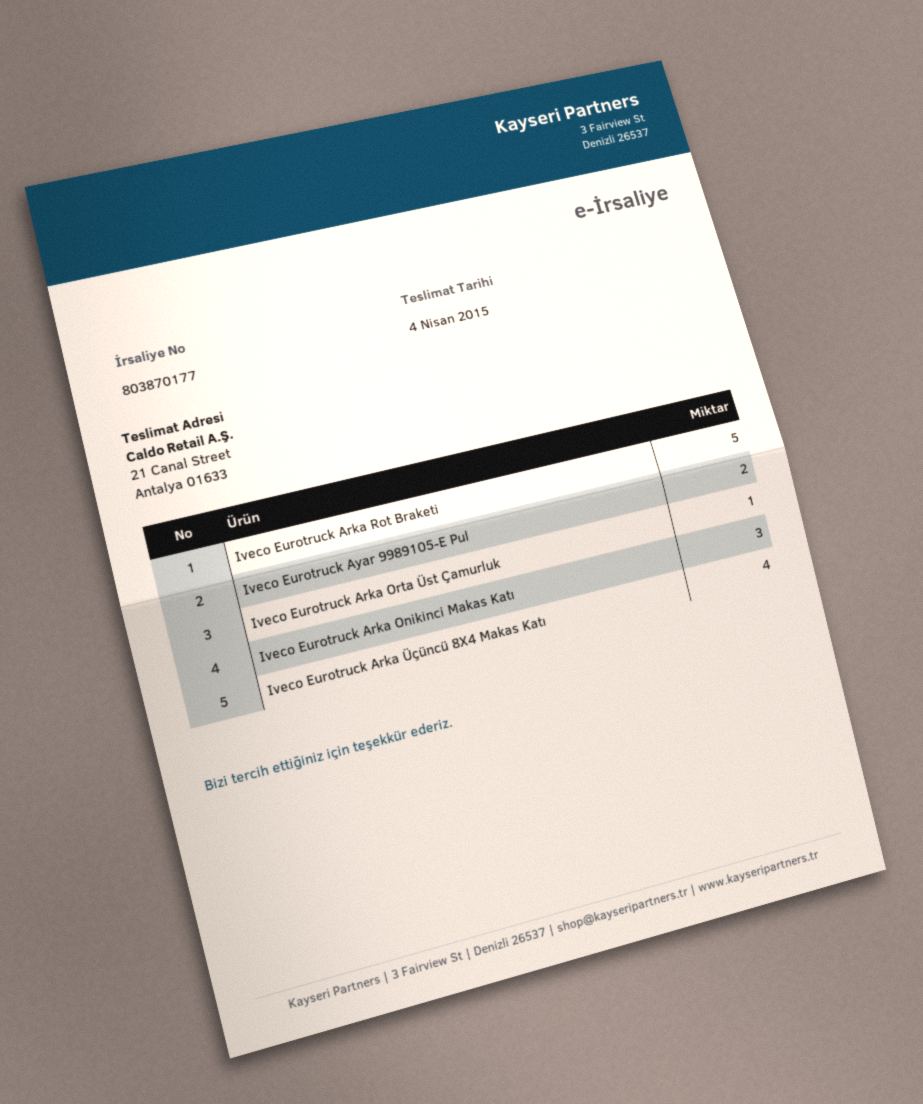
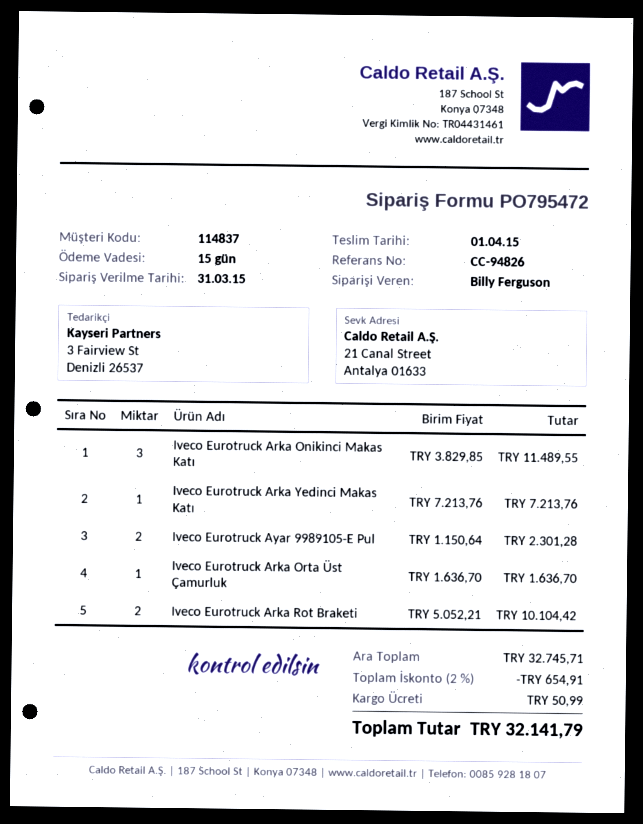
delivery date: 2015-04-04 -> 2015-04-01
Iveco Eurotruck Arka Rot Braketi: 5 -> 2
Iveco Eurotruck Arka Üçüncü 8X4 Makas Katı: 4 -> none
Iveco Eurotruck Arka Yedinci Makas Katı: none -> 1

